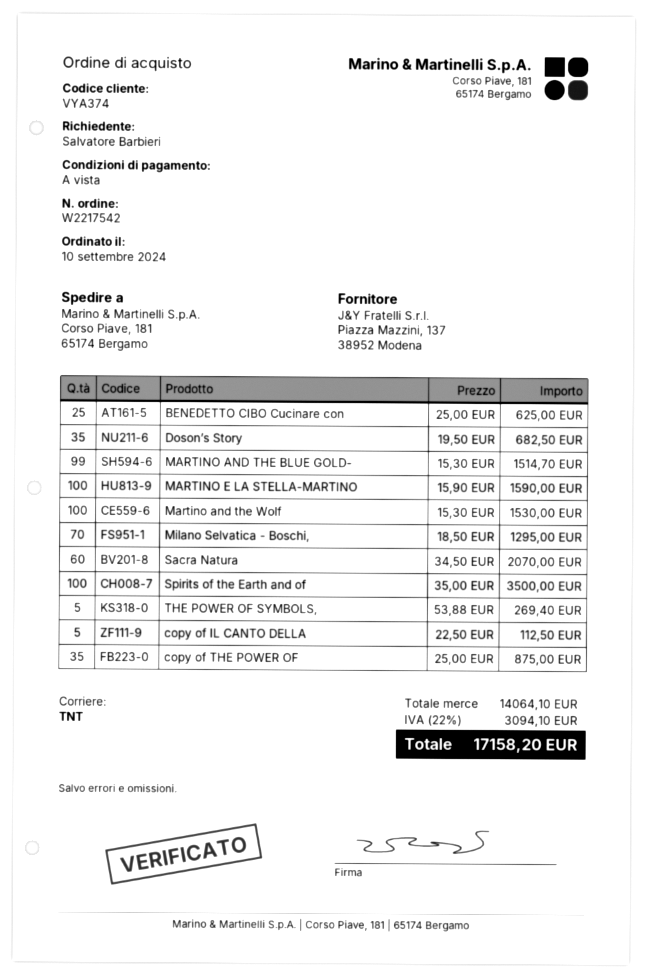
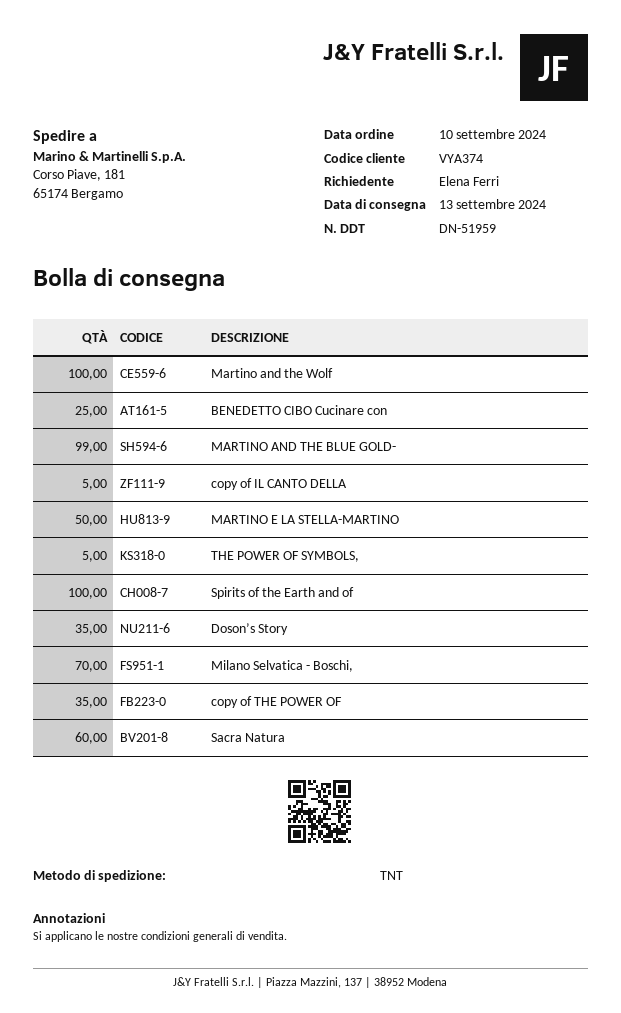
ordered by: Salvatore Barbieri -> Elena Ferri
MARTINO E LA STELLA-MARTINO: 100 -> 50

